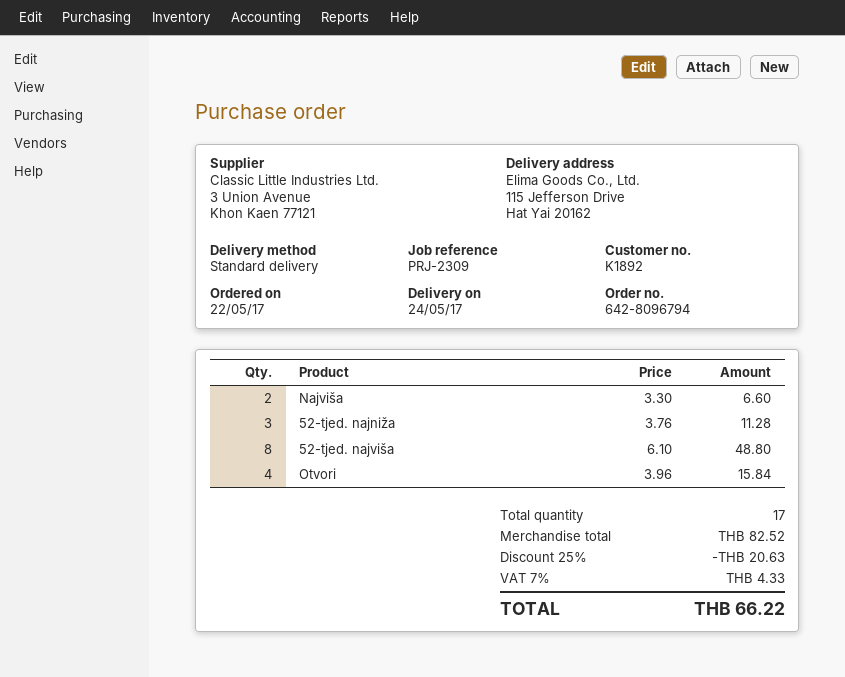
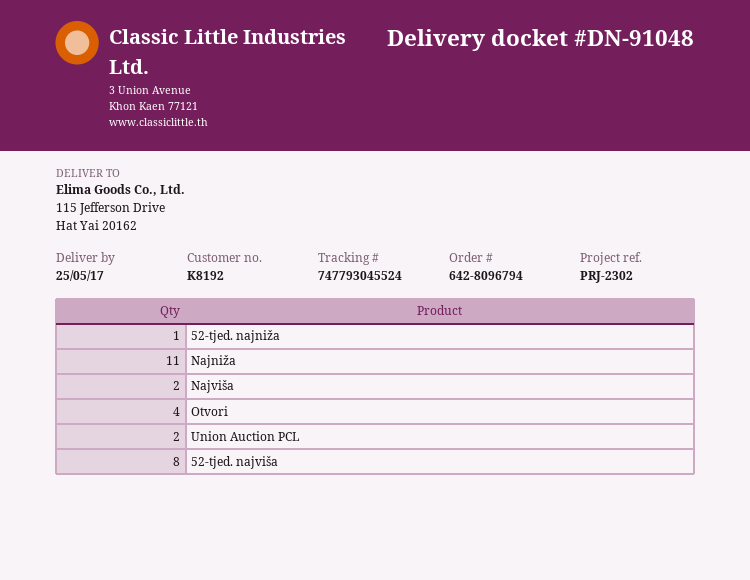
delivery date: 2017-05-24 -> 2017-05-25
customer number: K1892 -> K8192
reference: PRJ-2309 -> PRJ-2302
52-tjed. najniža: 3 -> 1
Najniža: none -> 11
Union Auction PCL: none -> 2

